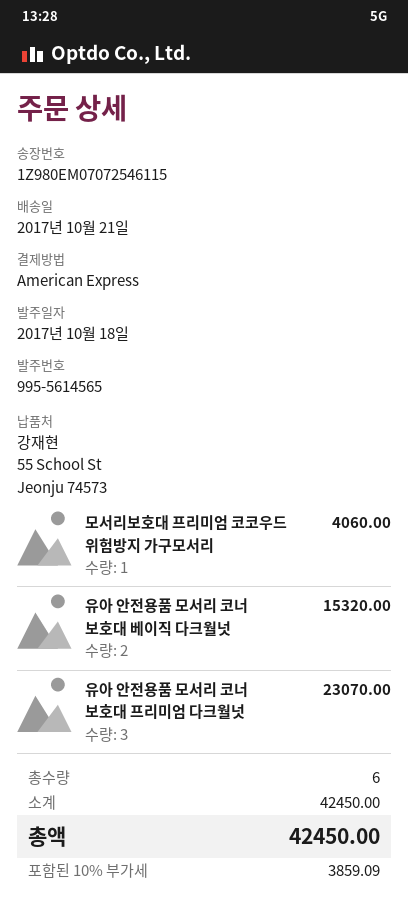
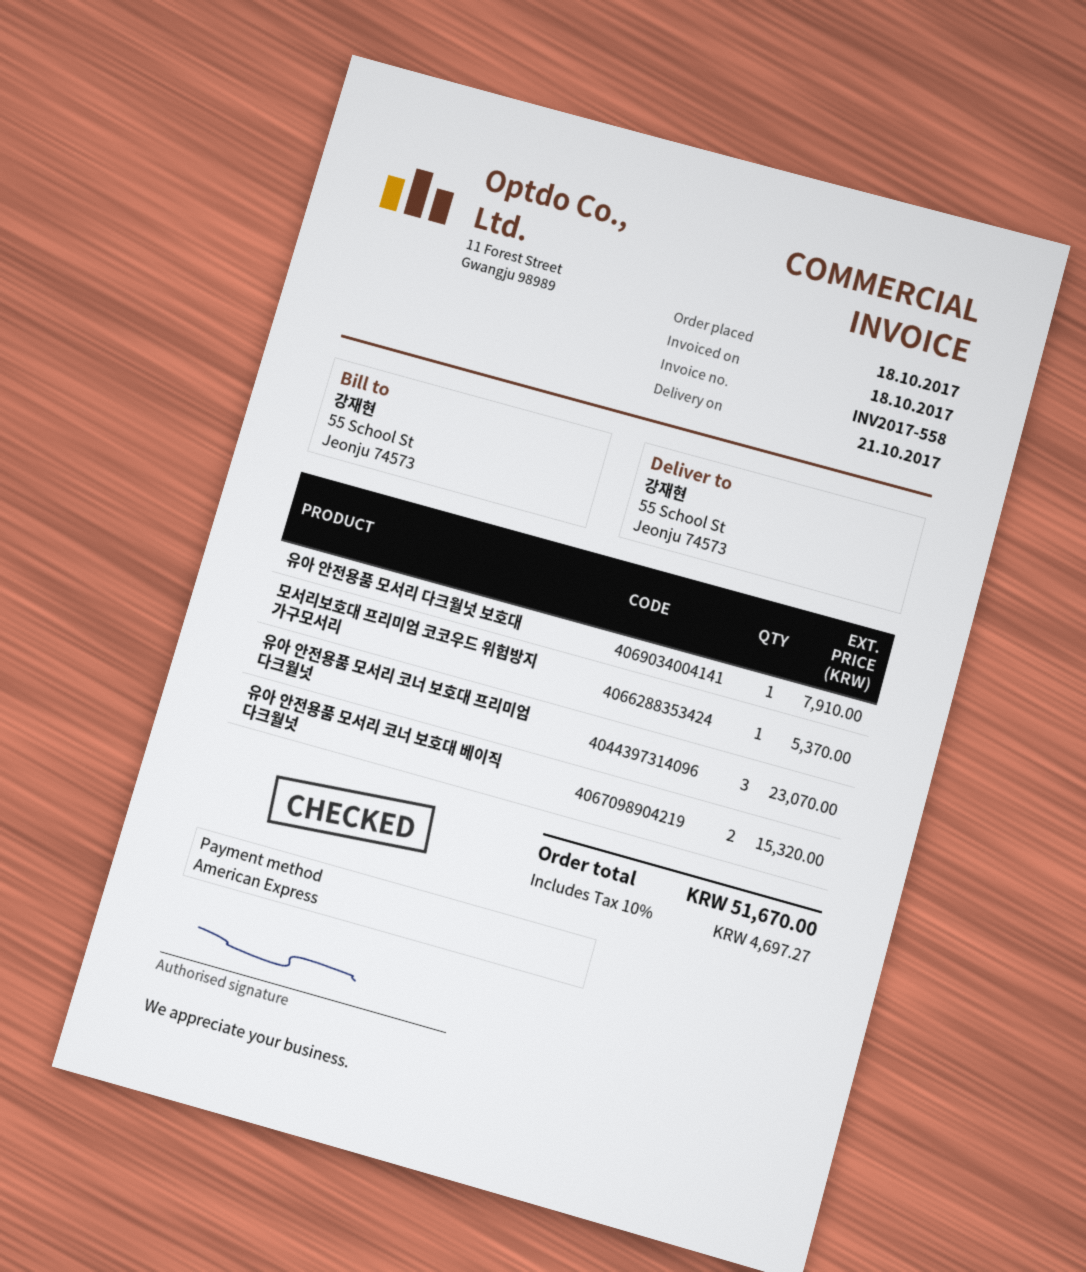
모서리보호대 프리미엄 코코우드 위험방지 가구모서리: 1 for 4060.00 -> 1 for 5370.00
유아 안전용품 모서리 다크월넛 보호대: none -> 1 for 7910.00
tax: 10% = 3859.09 -> 10% = 4697.27
total: 42450.00 -> 51670.00

